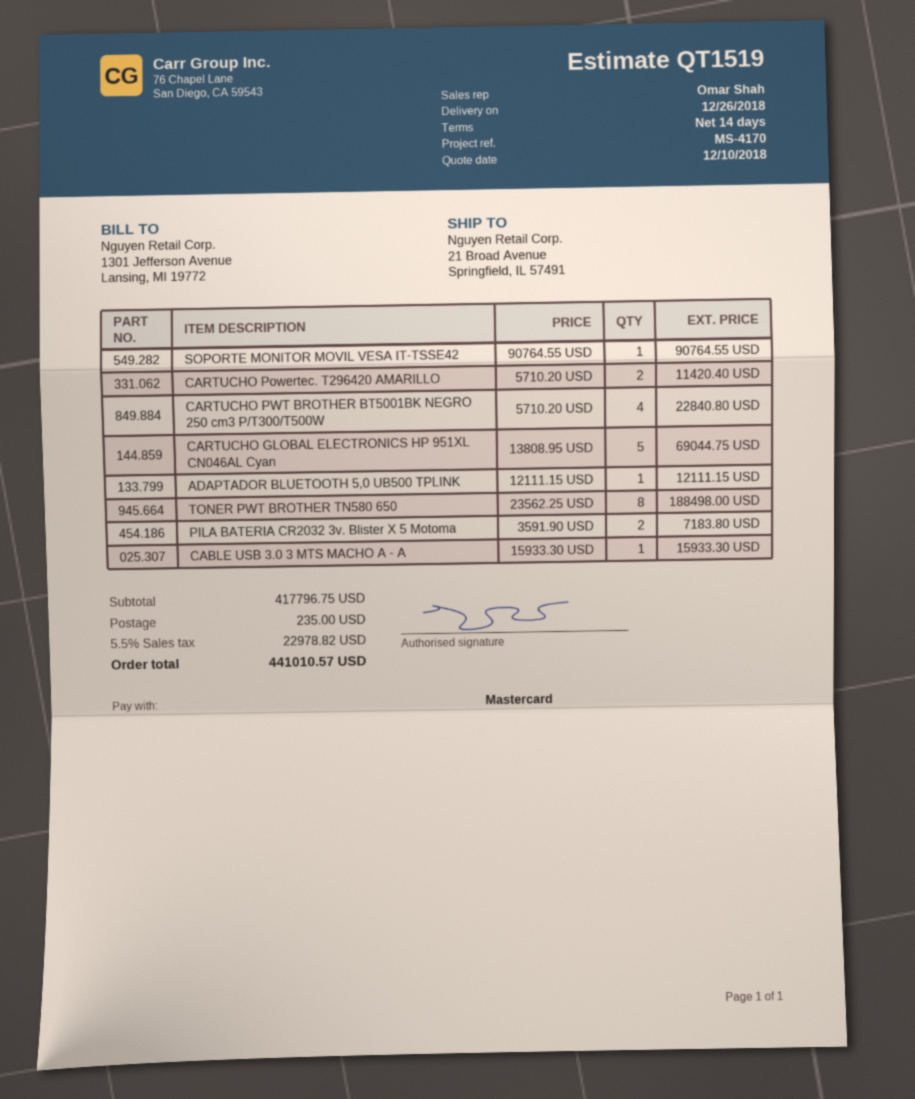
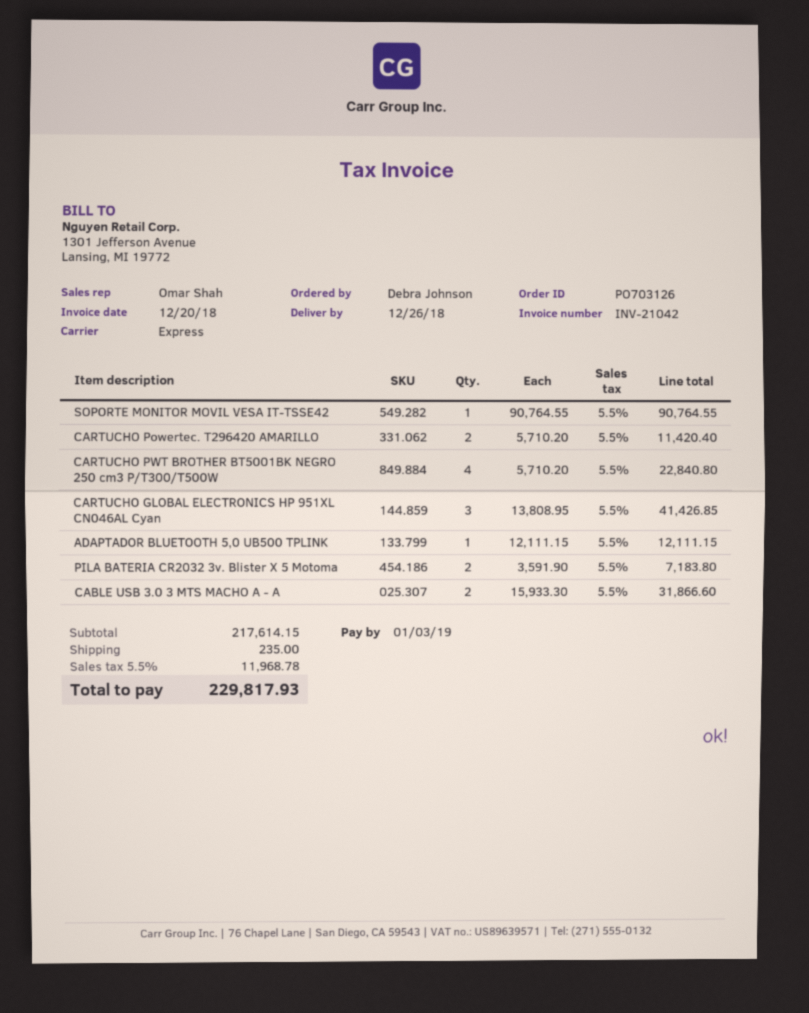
CARTUCHO GLOBAL ELECTRONICS HP 951XL CN046AL Cyan: 5 x 13808.95 = 69044.75 -> 3 x 13808.95 = 41426.85
TONER PWT BROTHER TN580 650: 8 x 23562.25 = 188498.00 -> none
CABLE USB 3.0 3 MTS MACHO A - A: 1 x 15933.30 = 15933.30 -> 2 x 15933.30 = 31866.60
subtotal: 417796.75 -> 217614.15
tax: 5.5% = 22978.82 -> 5.5% = 11968.78
total: 441010.57 -> 229817.93

